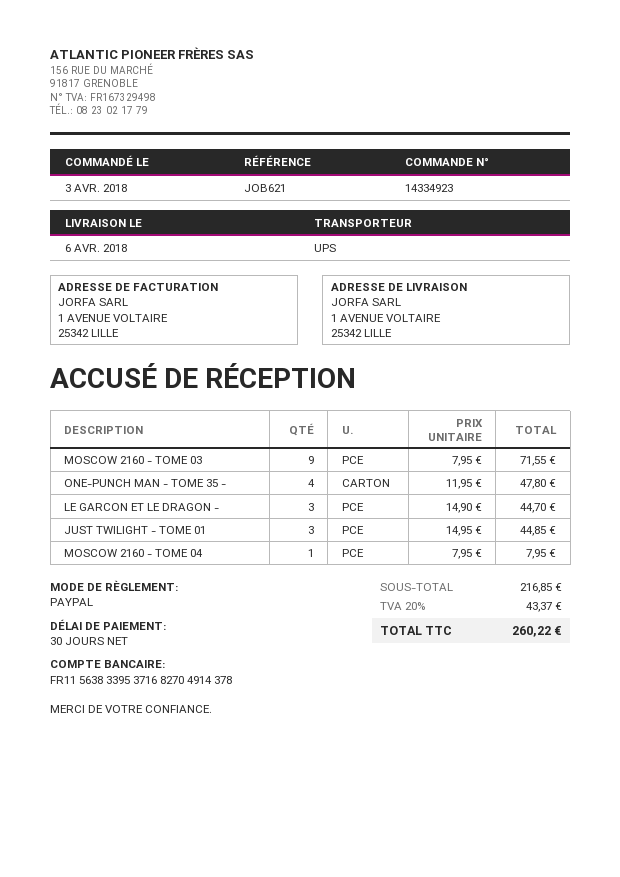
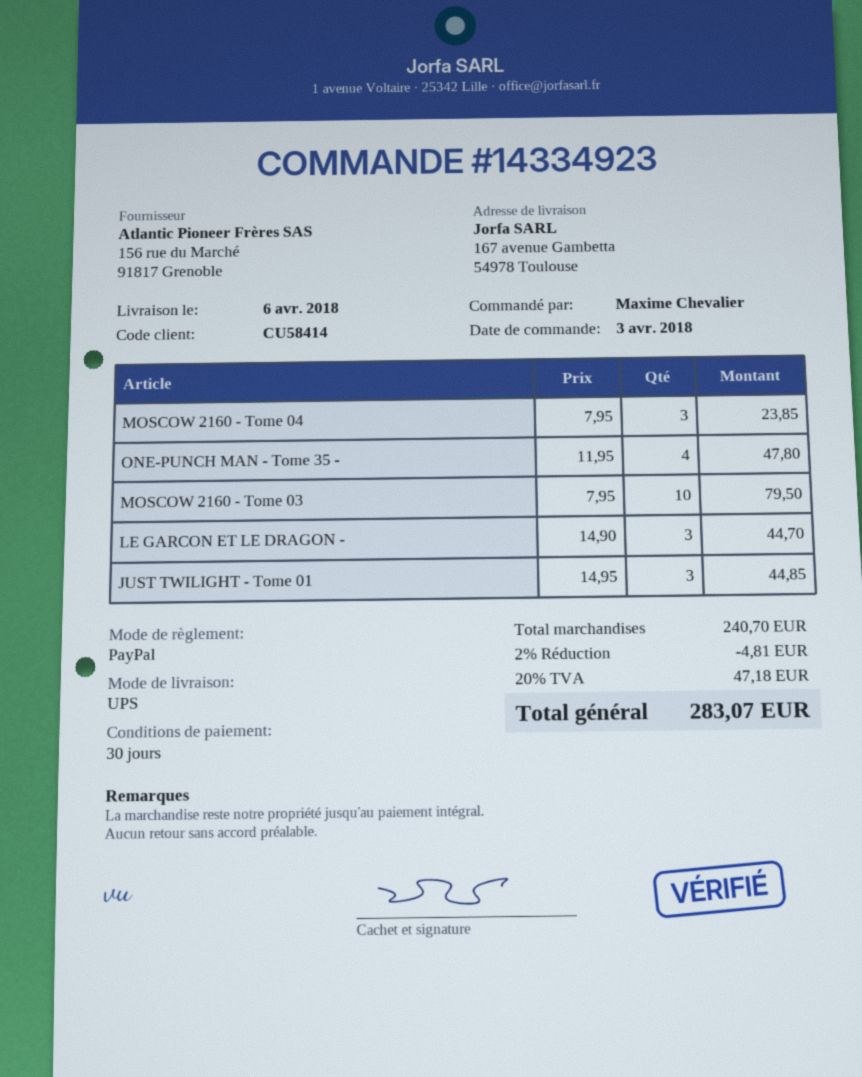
ship to: 1 AVENUE VOLTAIRE, 25342 LILLE -> 167 avenue Gambetta, 54978 Toulouse
MOSCOW 2160 - TOME 03: 9 x 7.95 = 71.55 -> 10 x 7.95 = 79.50
MOSCOW 2160 - TOME 04: 1 x 7.95 = 7.95 -> 3 x 7.95 = 23.85
subtotal: 216.85 -> 240.70
discount: none -> 2% = 4.81
tax: 20% = 43.37 -> 20% = 47.18
total: 260.22 -> 283.07

